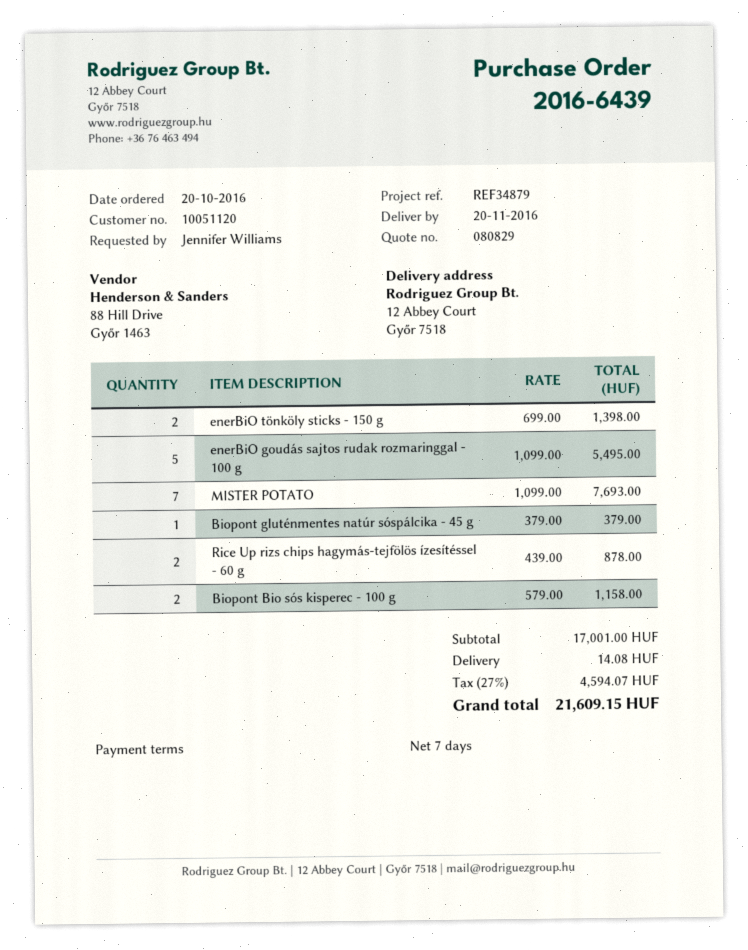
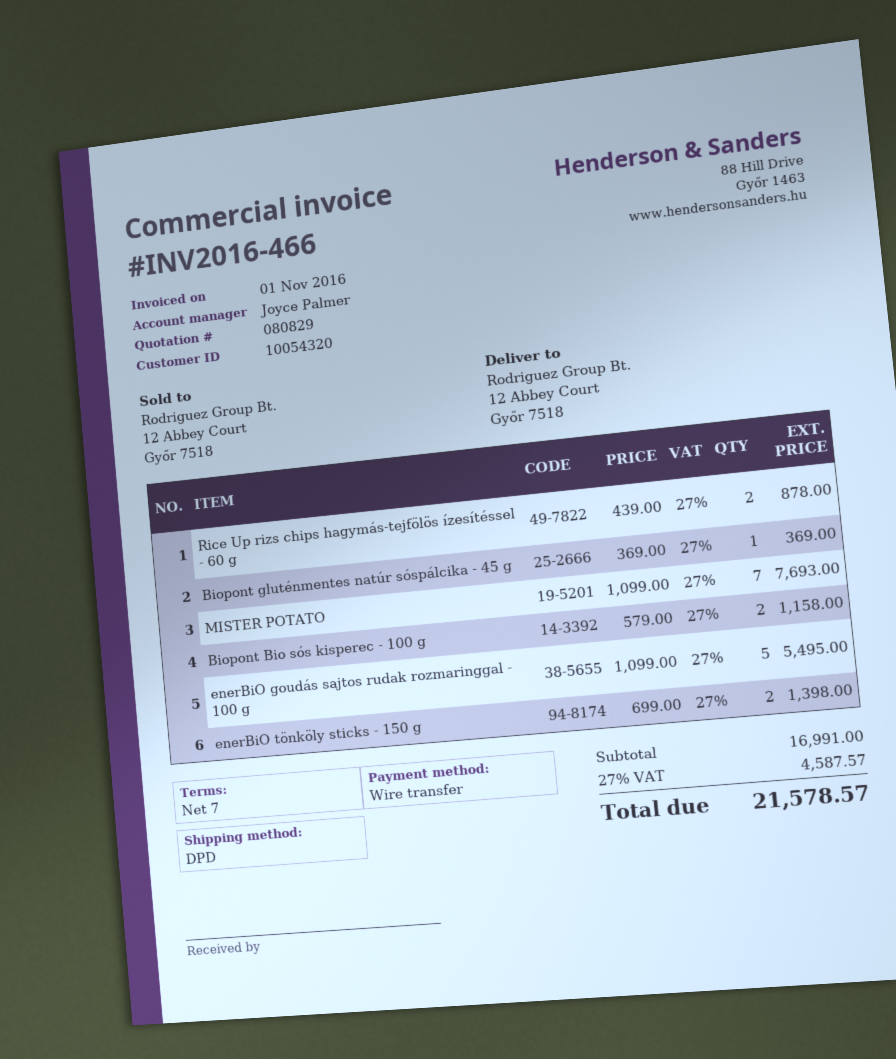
customer number: 10051120 -> 10054320
Biopont gluténmentes natúr sóspálcika - 45 g: 1 x 379.00 = 379.00 -> 1 x 369.00 = 369.00
subtotal: 17001.00 -> 16991.00
shipping: 14.08 -> none
tax: 27% = 4594.07 -> 27% = 4587.57
total: 21609.15 -> 21578.57

